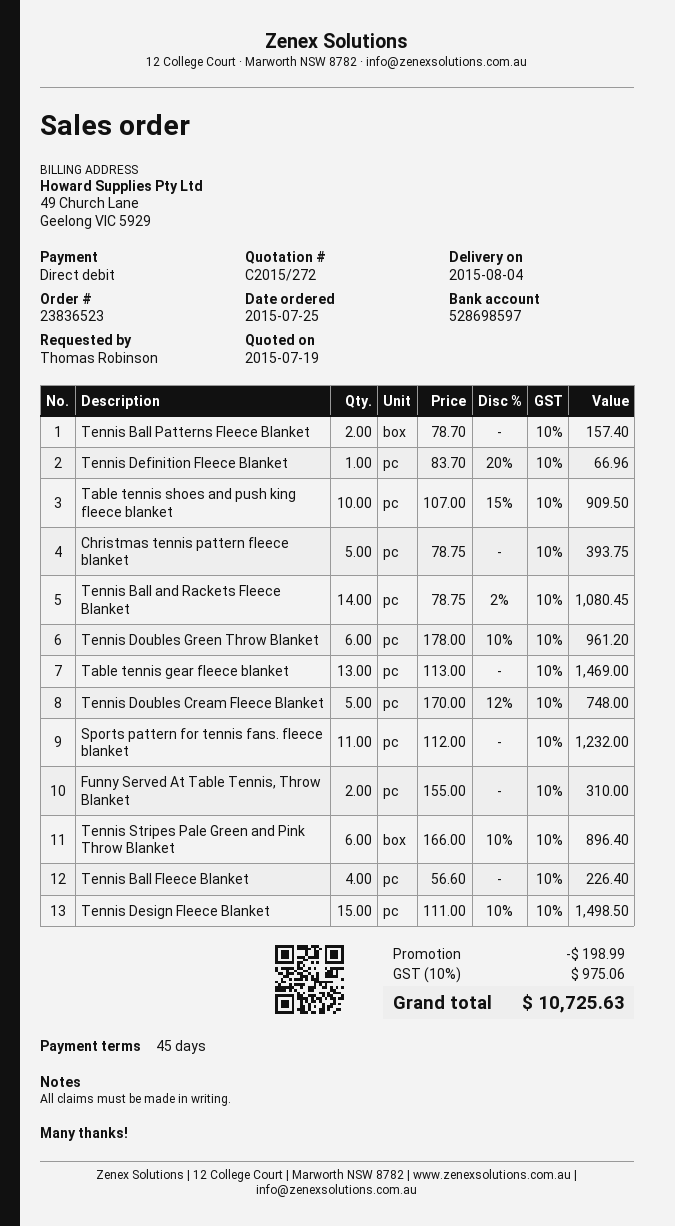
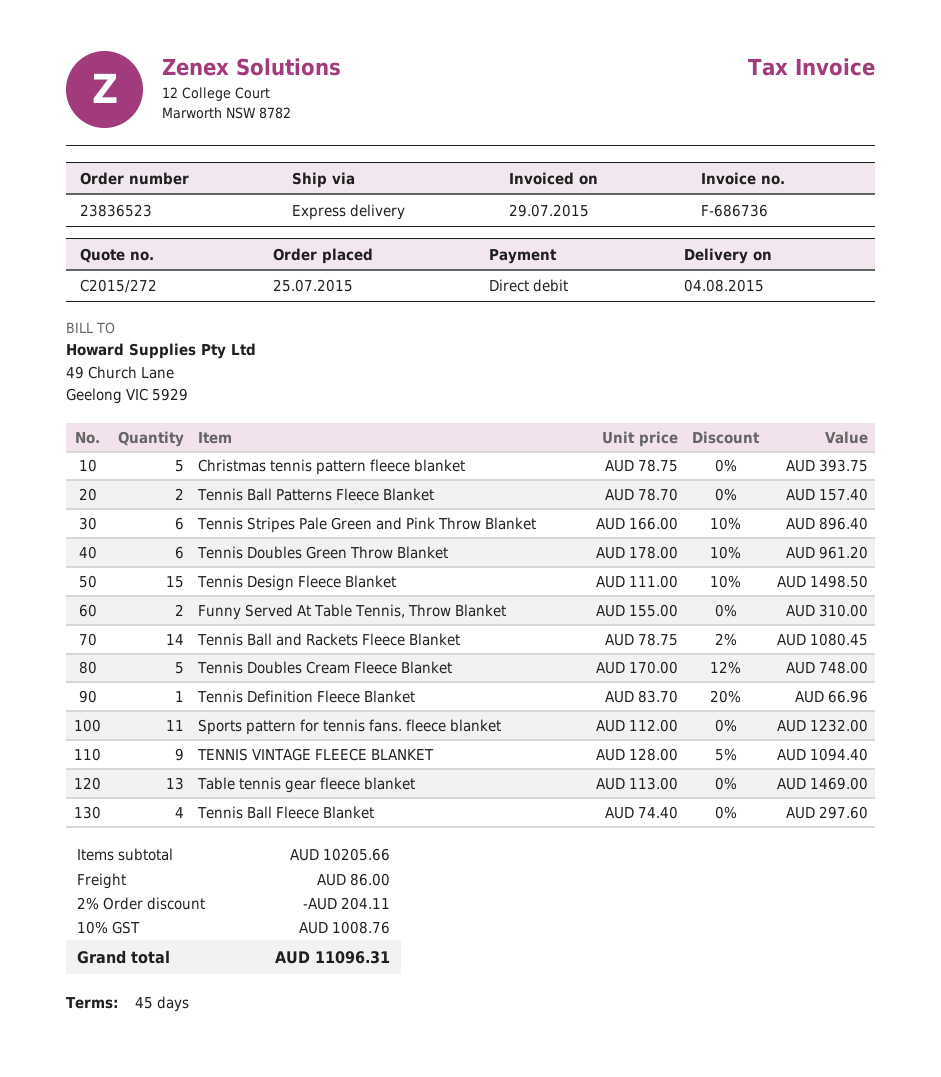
Table tennis shoes and push king fleece blanket: 10 x 107.00 - 15% = 909.50 -> none
Tennis Ball Fleece Blanket: 4 x 56.60 = 226.40 -> 4 x 74.40 = 297.60
TENNIS VINTAGE FLEECE BLANKET: none -> 9 x 128.00 - 5% = 1094.40
discount: 198.99 -> 204.11
shipping: none -> 86.00
tax: 10% = 975.06 -> 10% = 1008.76
total: 10725.63 -> 11096.31

